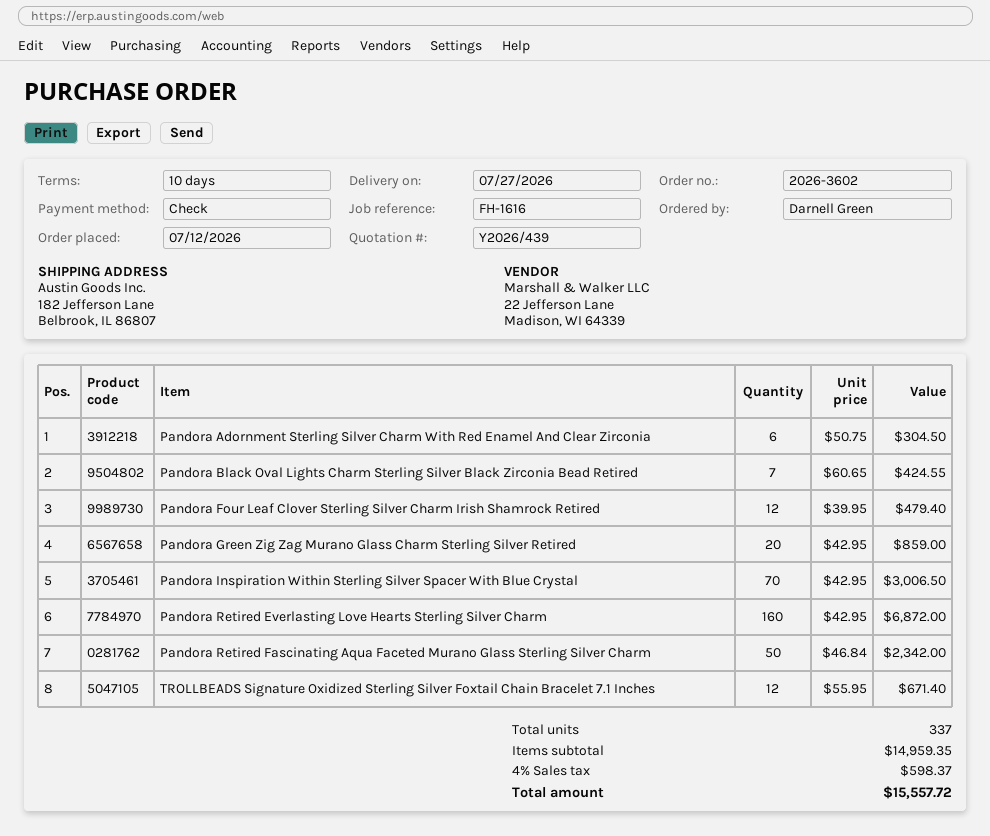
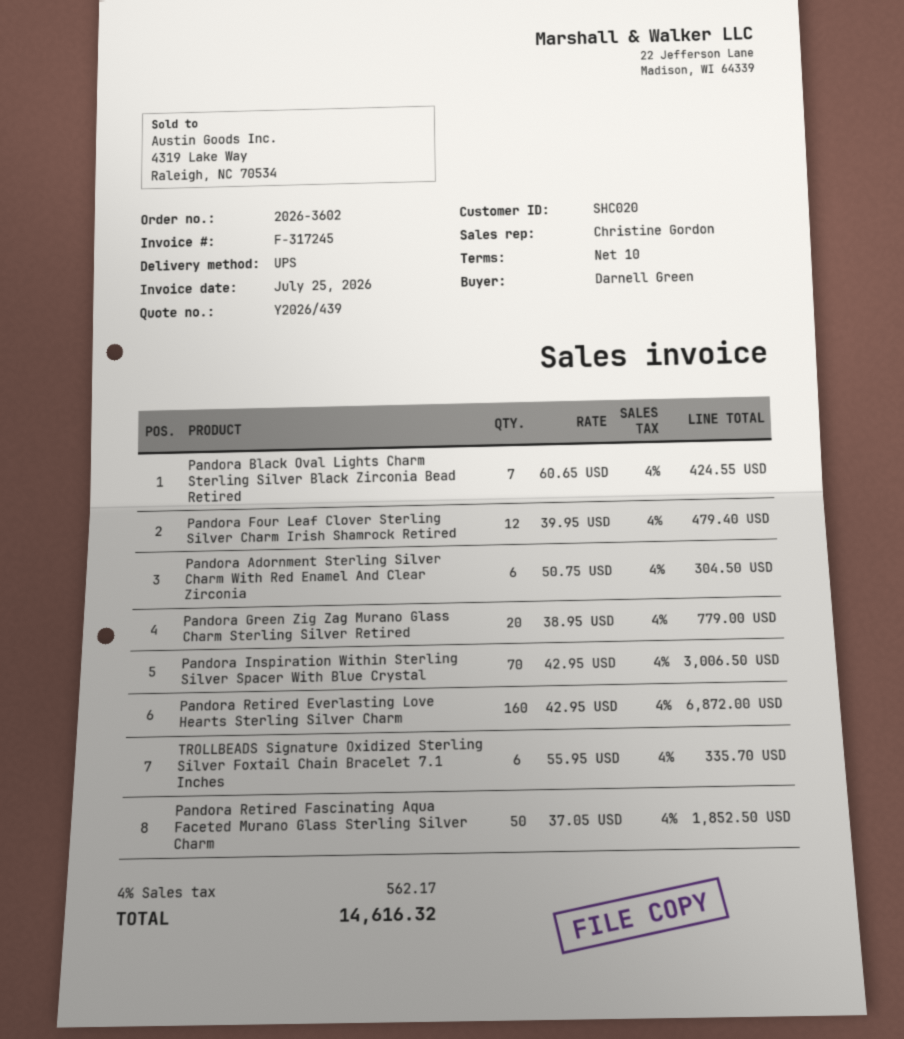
Pandora Green Zig Zag Murano Glass Charm Sterling Silver Retired: 20 x 42.95 = 859.00 -> 20 x 38.95 = 779.00
Pandora Retired Fascinating Aqua Faceted Murano Glass Sterling Silver Charm: 50 x 46.84 = 2342.00 -> 50 x 37.05 = 1852.50
TROLLBEADS Signature Oxidized Sterling Silver Foxtail Chain Bracelet 7.1 Inches: 12 x 55.95 = 671.40 -> 6 x 55.95 = 335.70
tax: 4% = 598.37 -> 4% = 562.17
total: 15557.72 -> 14616.32

